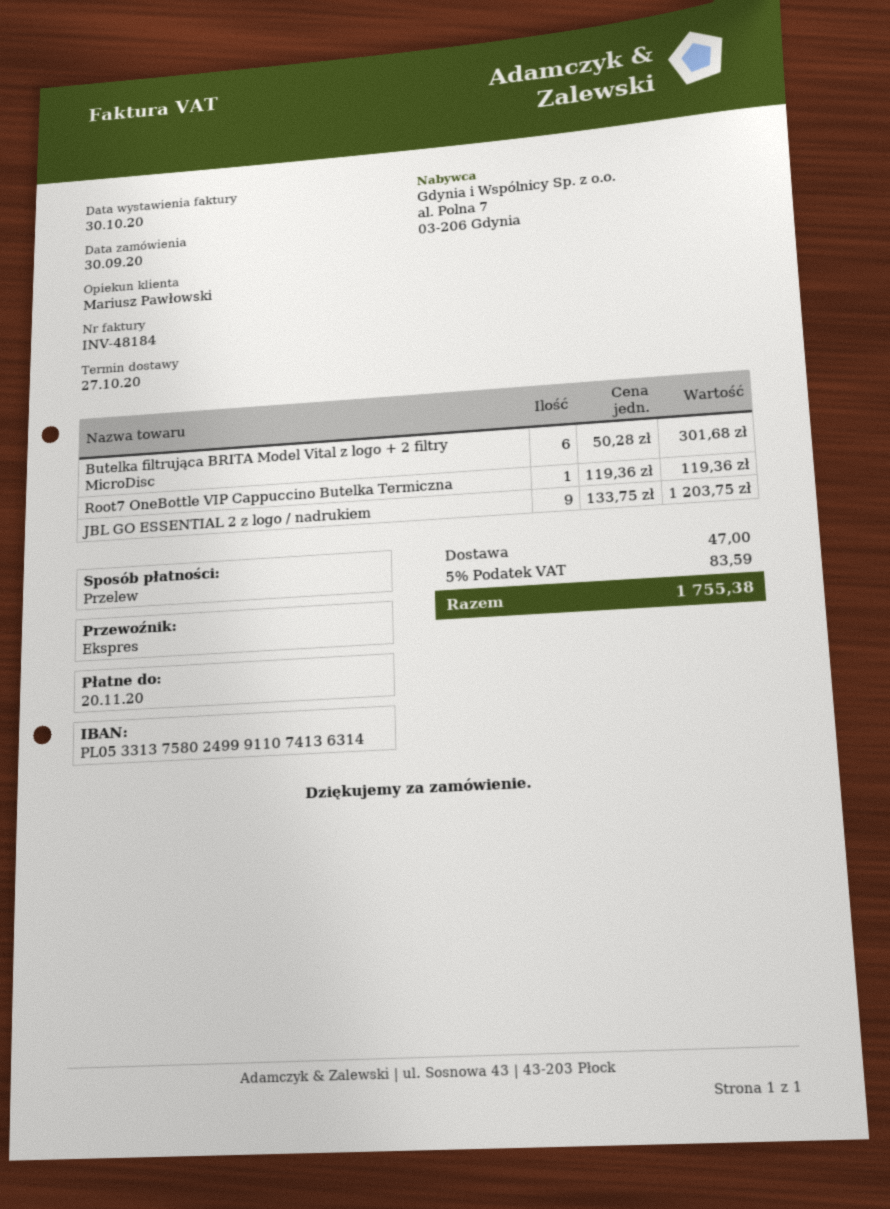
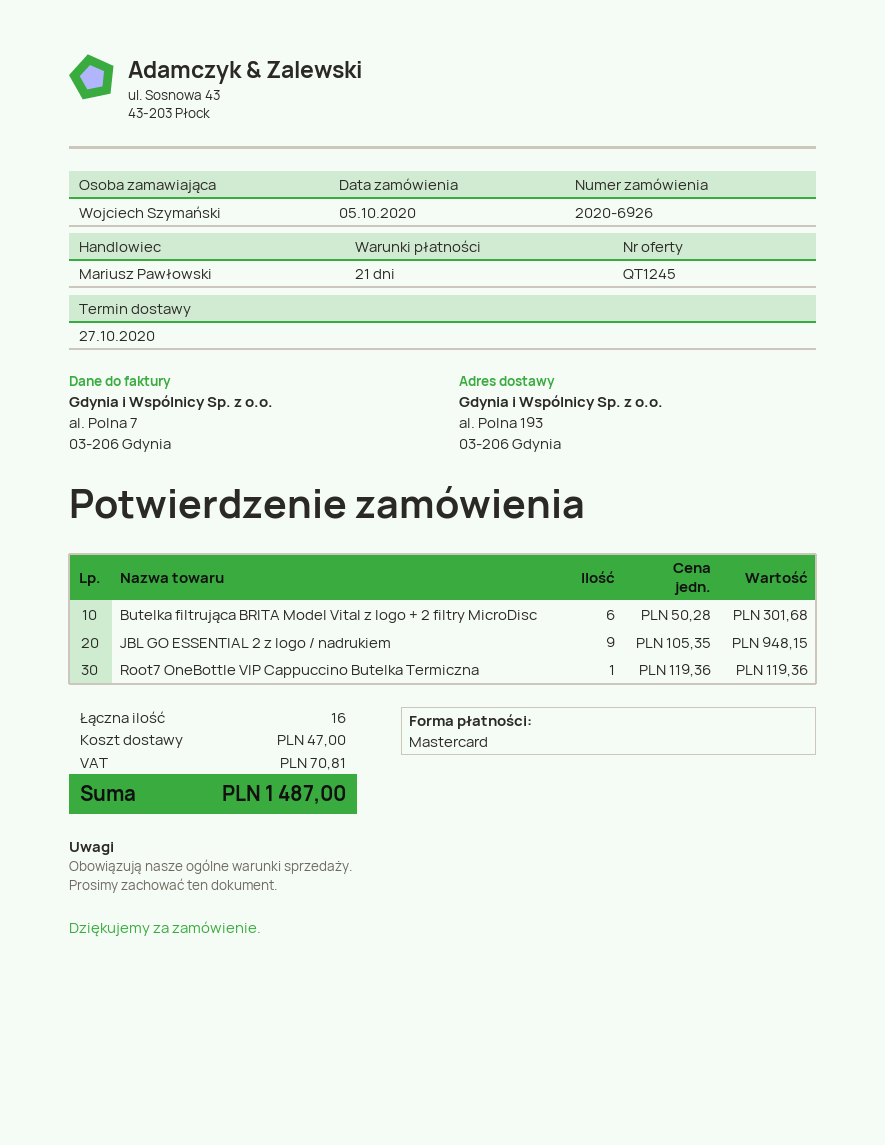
order date: 2020-09-30 -> 2020-10-05
payment method: bank transfer -> Mastercard
JBL GO ESSENTIAL 2 z logo / nadrukiem: 9 x 133.75 = 1203.75 -> 9 x 105.35 = 948.15
tax: 83.59 -> 70.81
total: 1755.38 -> 1487.00

